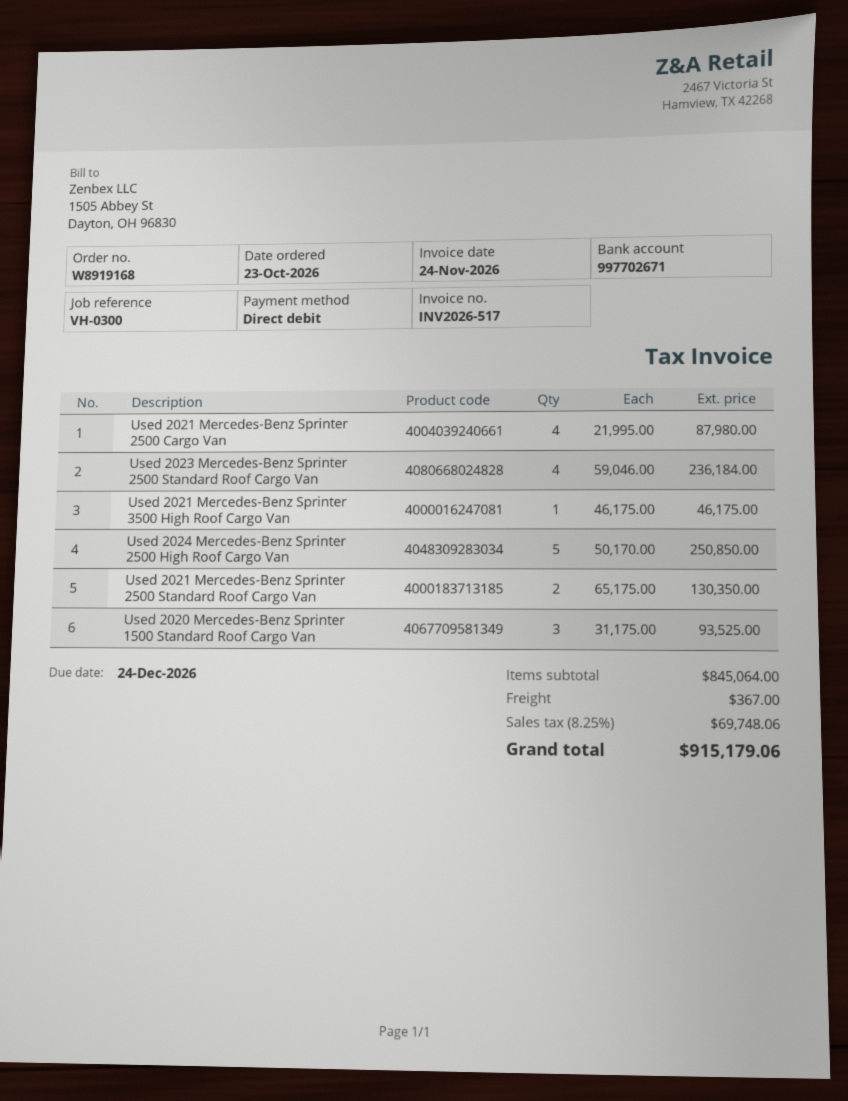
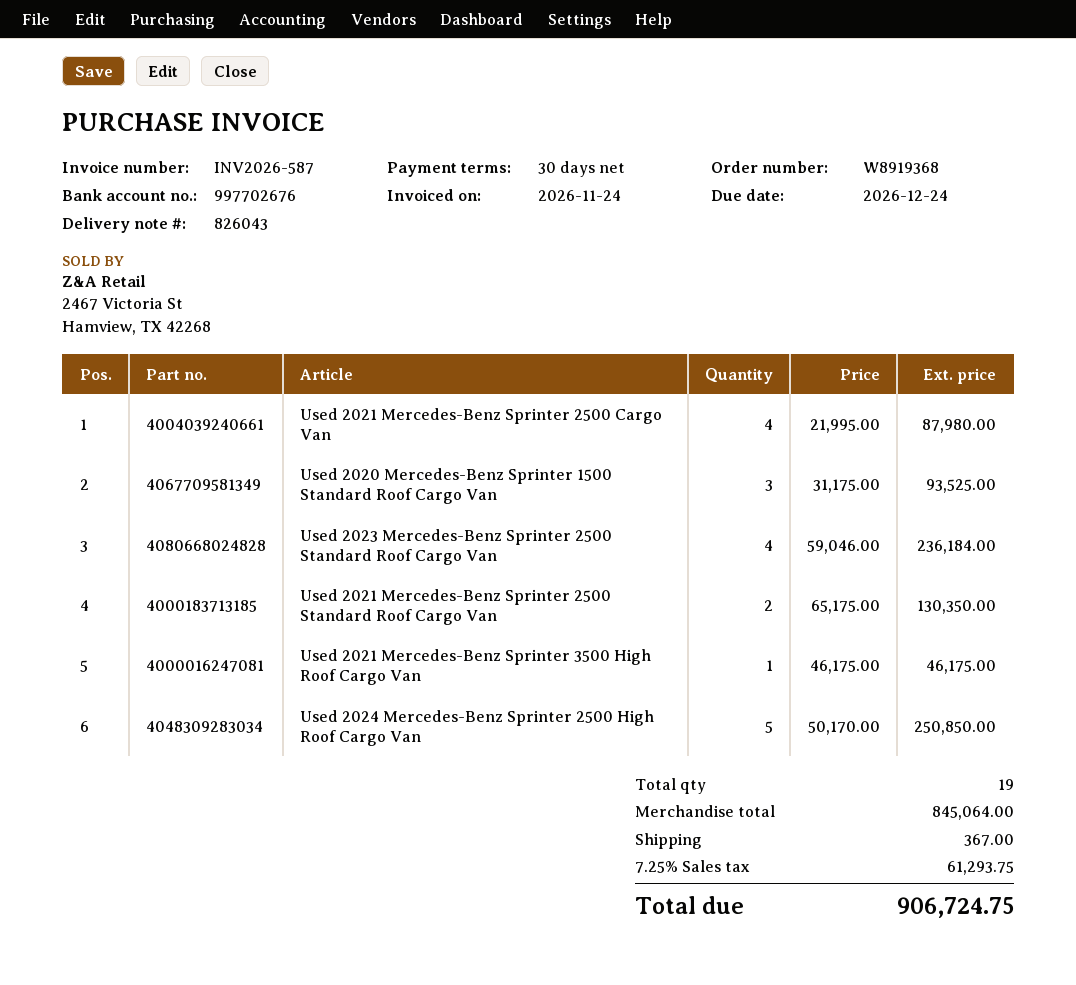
order number: W8919168 -> W8919368
invoice number: INV2026-517 -> INV2026-587
bank account: 997702671 -> 997702676
tax: 8.25% = 69748.06 -> 7.25% = 61293.75
total: 915179.06 -> 906724.75

